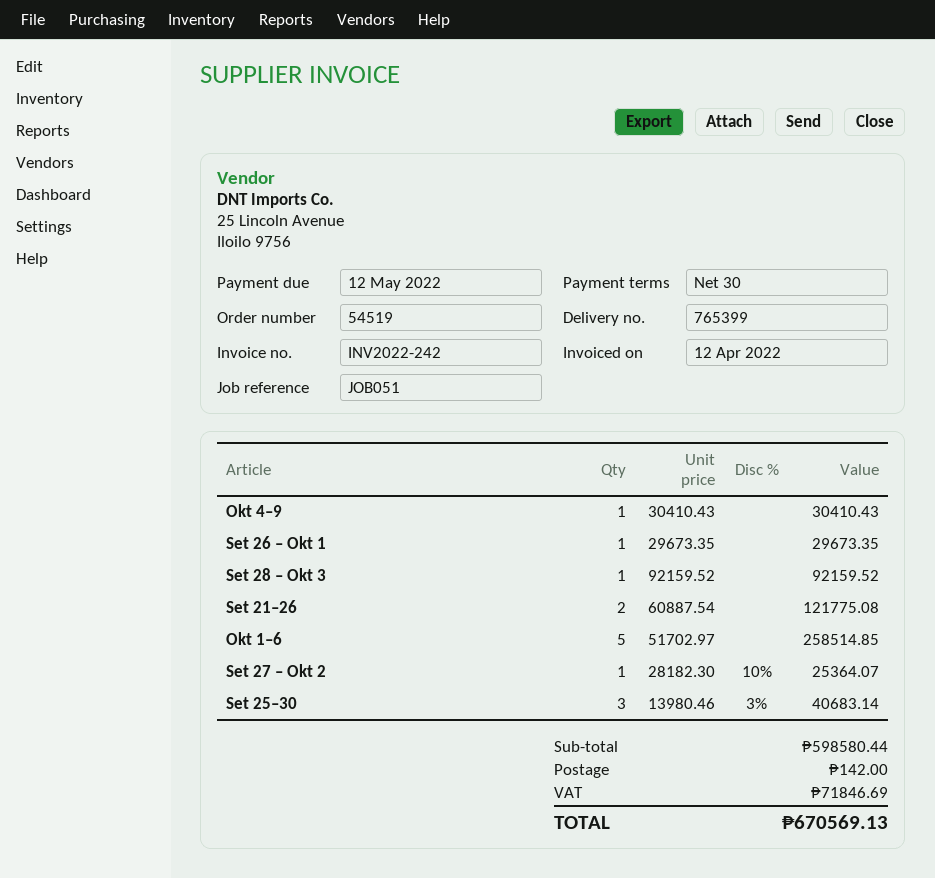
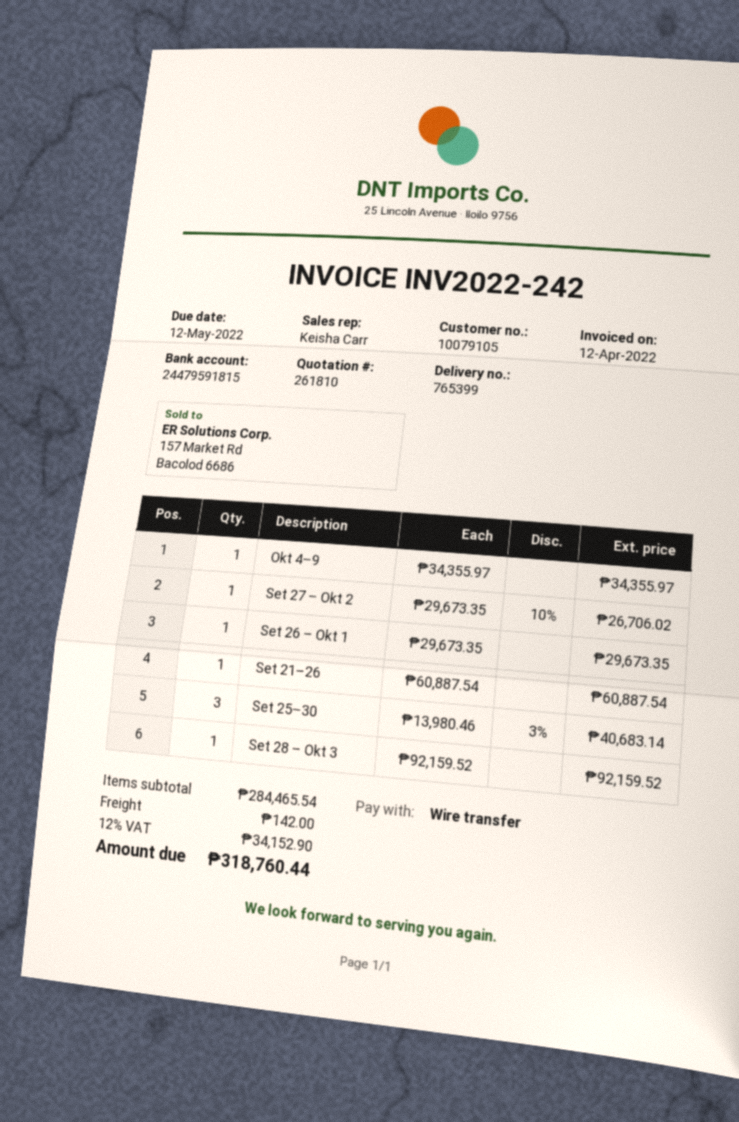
Okt 4–9: 1 x 30410.43 = 30410.43 -> 1 x 34355.97 = 34355.97
Set 21–26: 2 x 60887.54 = 121775.08 -> 1 x 60887.54 = 60887.54
Okt 1–6: 5 x 51702.97 = 258514.85 -> none
Set 27 – Okt 2: 1 x 28182.30 - 10% = 25364.07 -> 1 x 29673.35 - 10% = 26706.02
subtotal: 598580.44 -> 284465.54
tax: 71846.69 -> 34152.90
total: 670569.13 -> 318760.44

